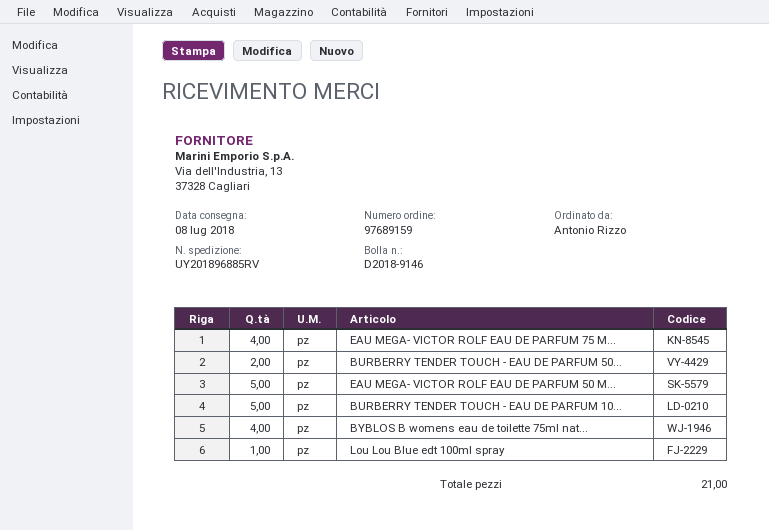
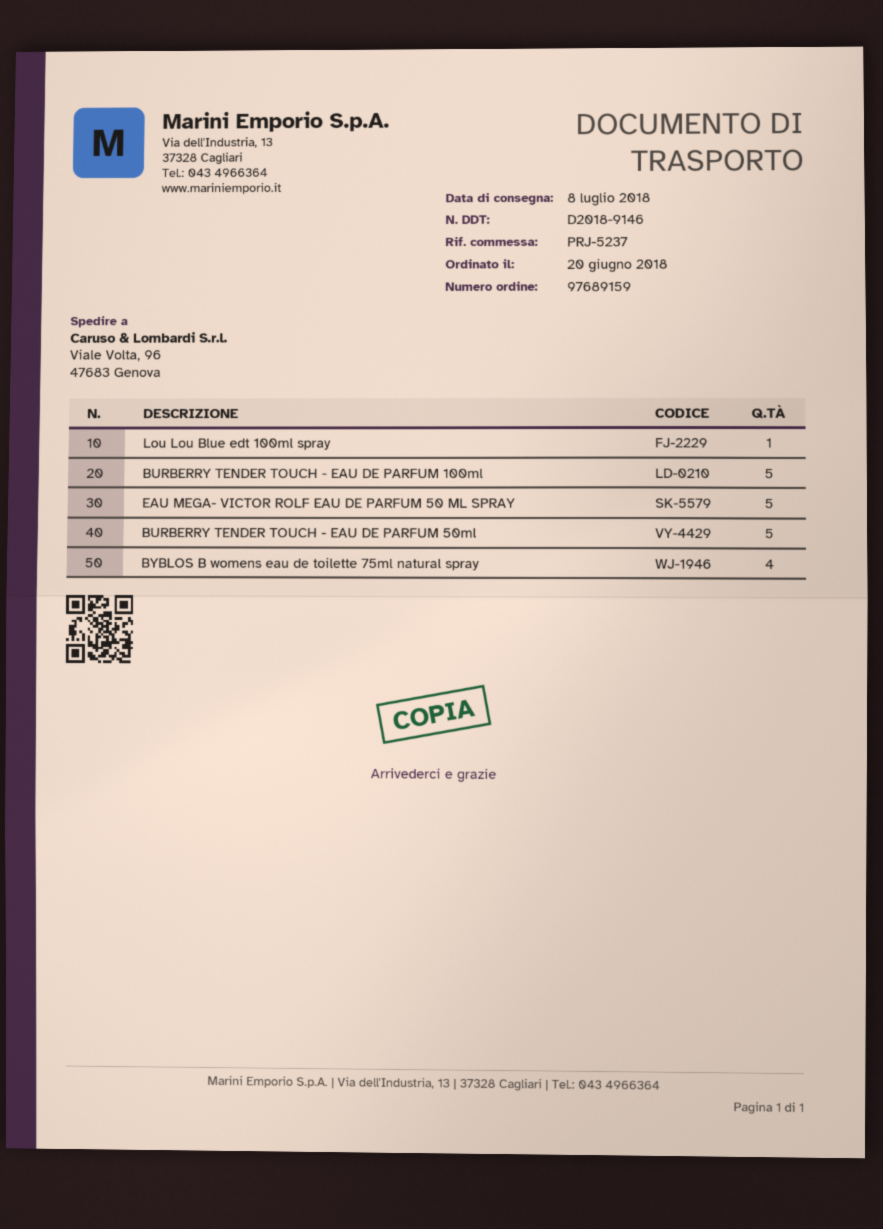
EAU MEGA- VICTOR ROLF EAU DE PARFUM 75 M...: 4 -> none
BURBERRY TENDER TOUCH - EAU DE PARFUM 50...: 2 -> 5

